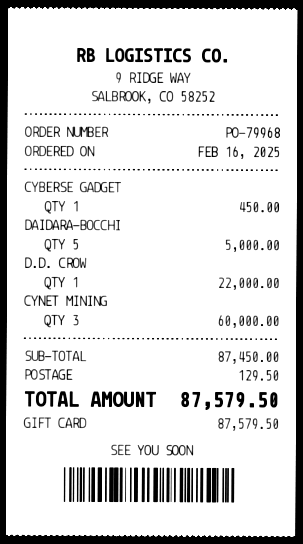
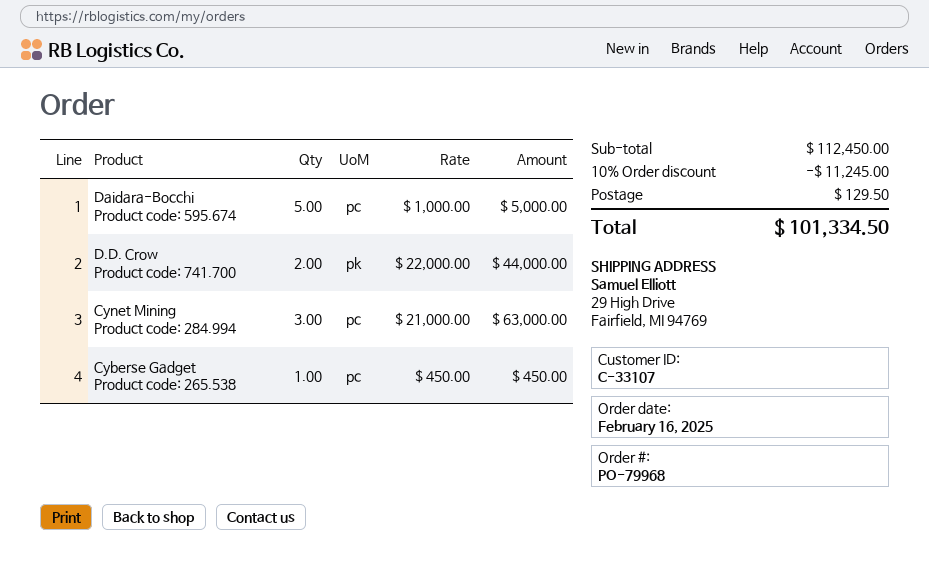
D.D. CROW: 1 for 22000.00 -> 2 for 44000.00
CYNET MINING: 3 for 60000.00 -> 3 for 63000.00
subtotal: 87450.00 -> 112450.00
discount: none -> 10% = 11245.00
total: 87579.50 -> 101334.50

